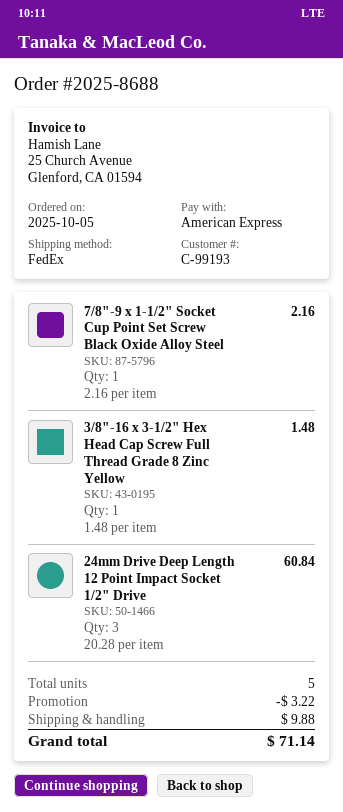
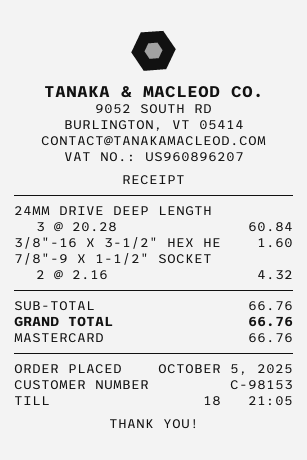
customer number: C-99193 -> C-98153
payment method: American Express -> Mastercard
7/8"-9 x 1-1/2" Socket Cup Point Set Screw Black Oxide Alloy Steel: 1 x 2.16 = 2.16 -> 2 x 2.16 = 4.32
3/8"-16 x 3-1/2" Hex Head Cap Screw Full Thread Grade 8 Zinc Yellow: 1 x 1.48 = 1.48 -> 1 x 1.60 = 1.60
discount: 3.22 -> none
shipping: 9.88 -> none
total: 71.14 -> 66.76

